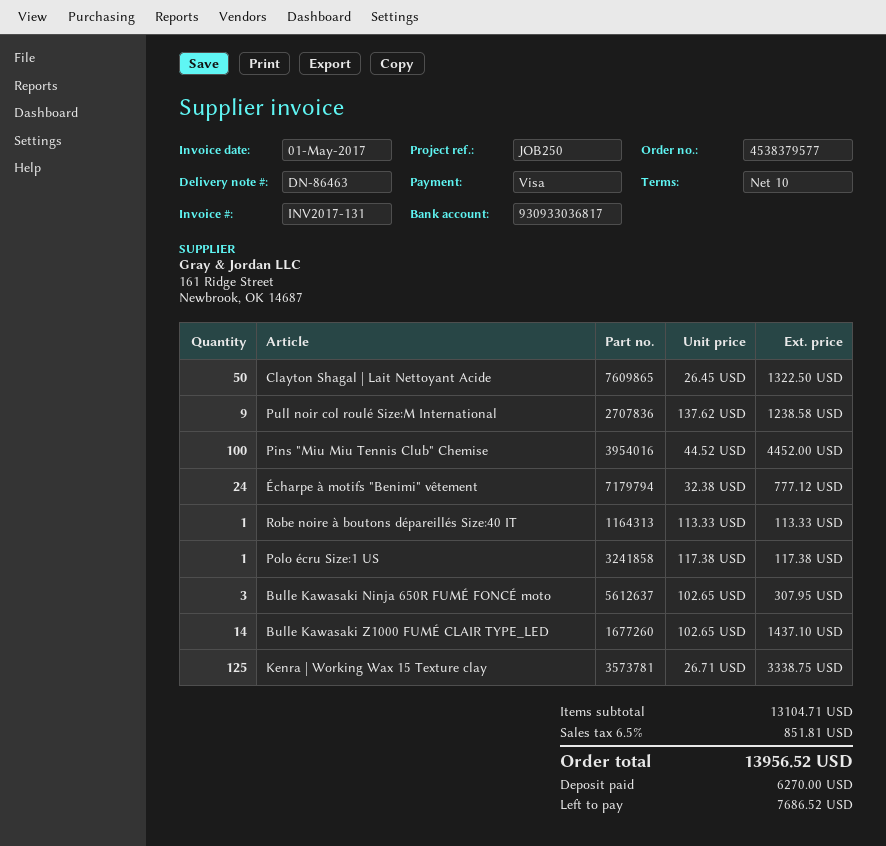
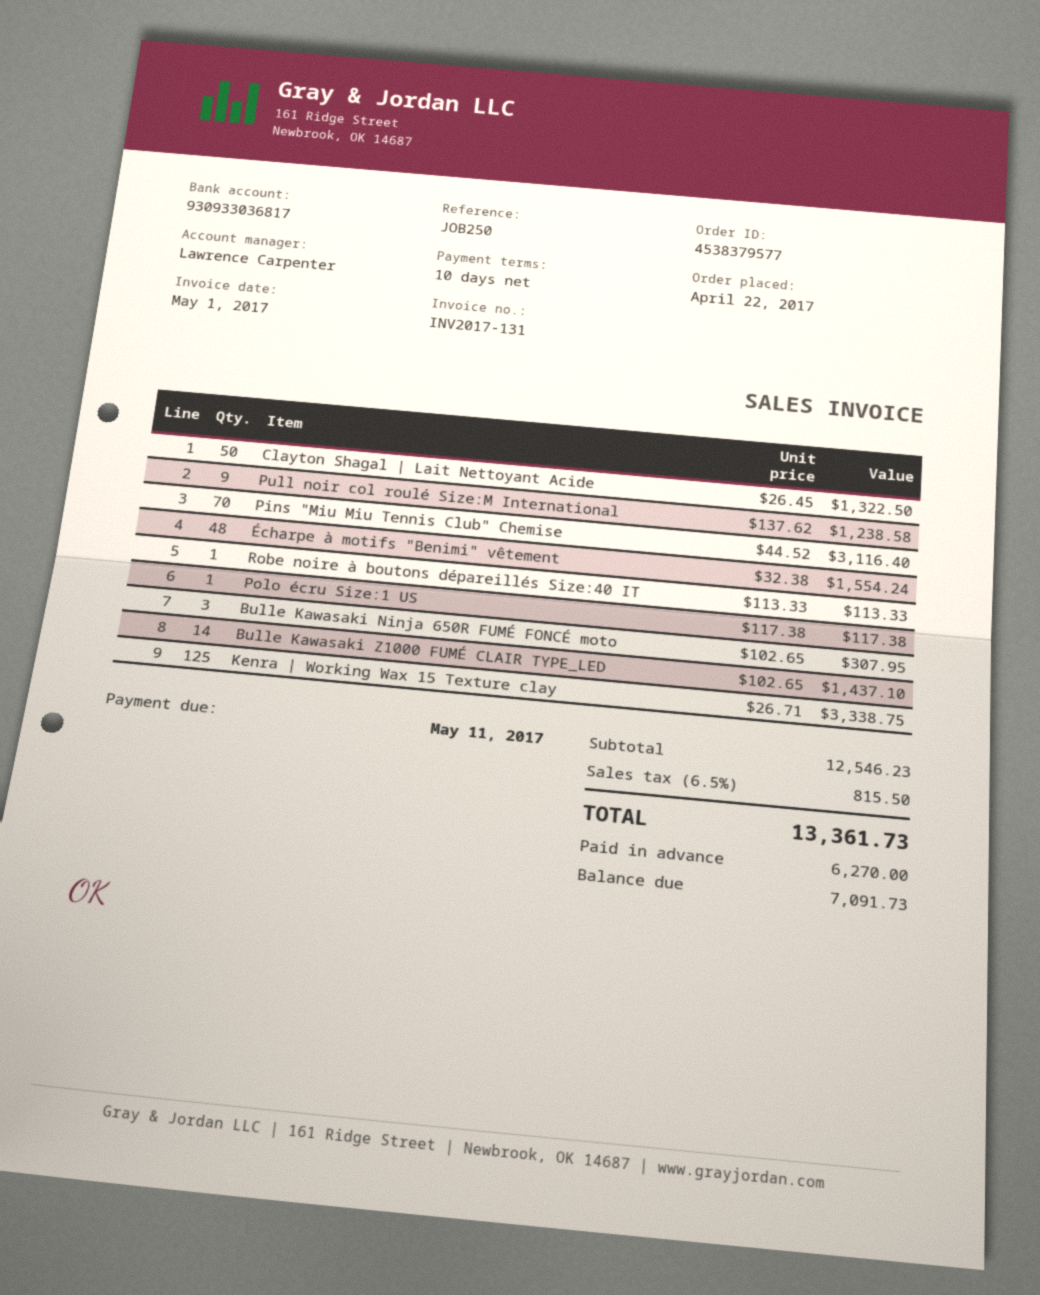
Pins "Miu Miu Tennis Club" Chemise: 100 x 44.52 = 4452.00 -> 70 x 44.52 = 3116.40
Écharpe à motifs "Benimi" vêtement: 24 x 32.38 = 777.12 -> 48 x 32.38 = 1554.24
subtotal: 13104.71 -> 12546.23
tax: 6.5% = 851.81 -> 6.5% = 815.50
total: 13956.52 -> 13361.73
balance: 7686.52 -> 7091.73

